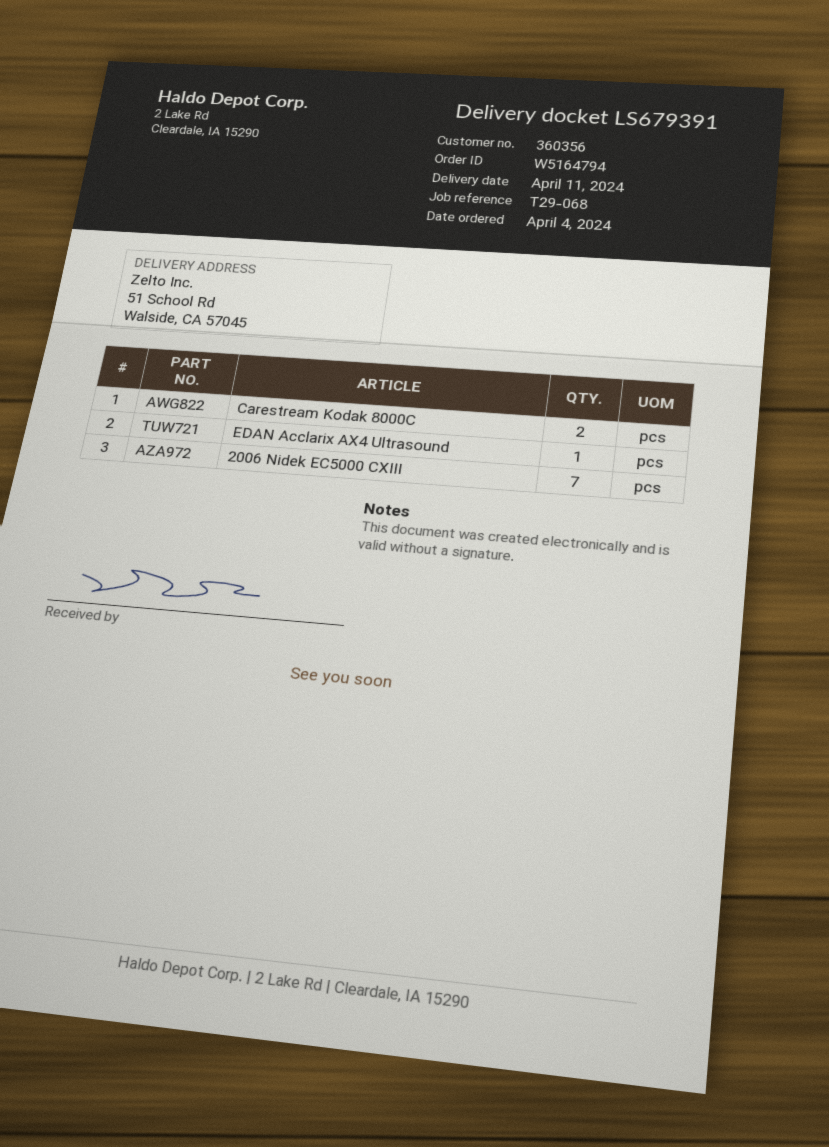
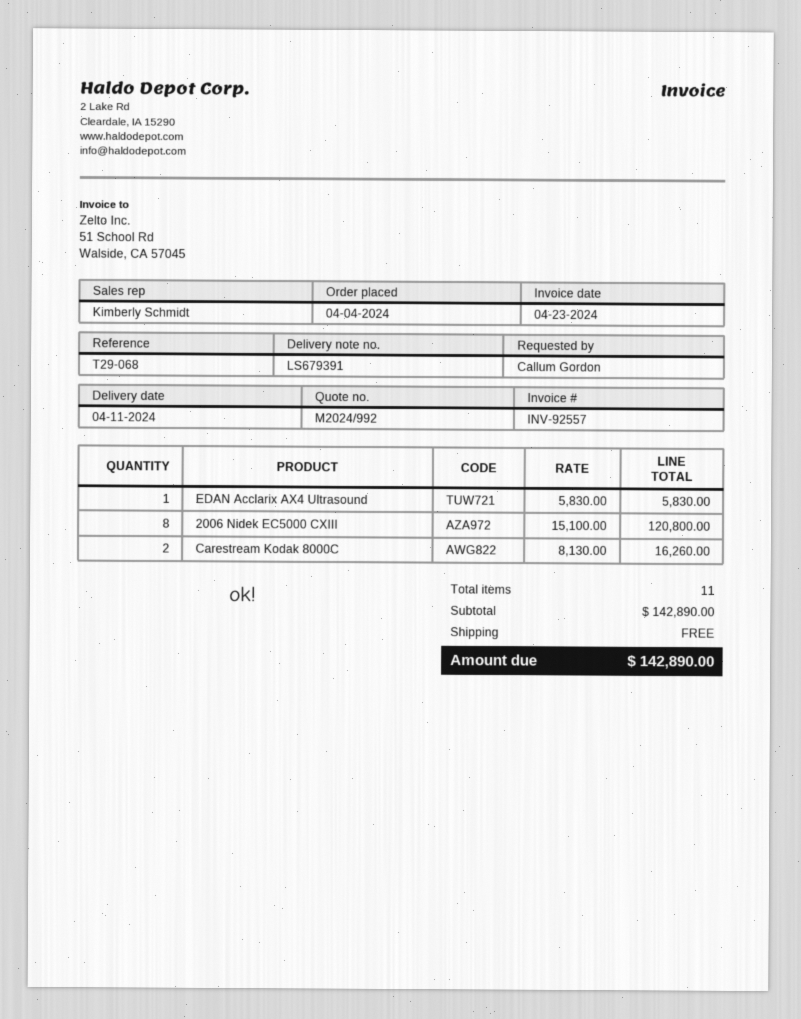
2006 Nidek EC5000 CXIII: 7 -> 8

